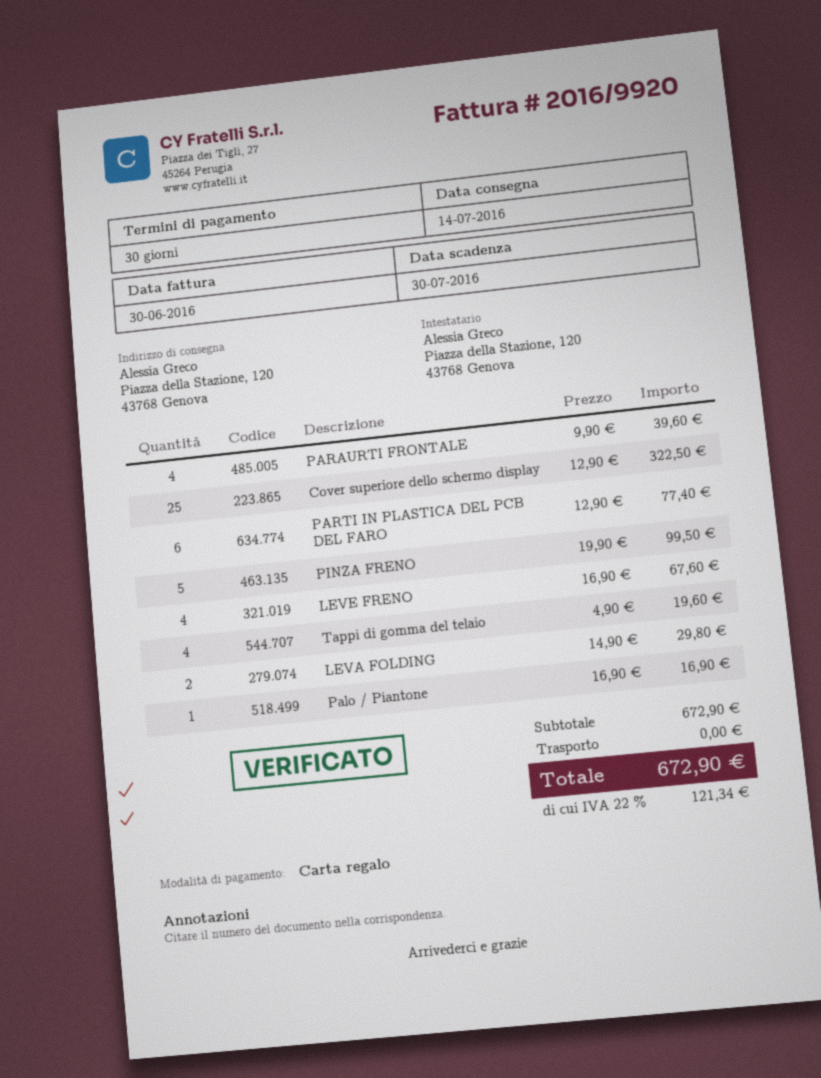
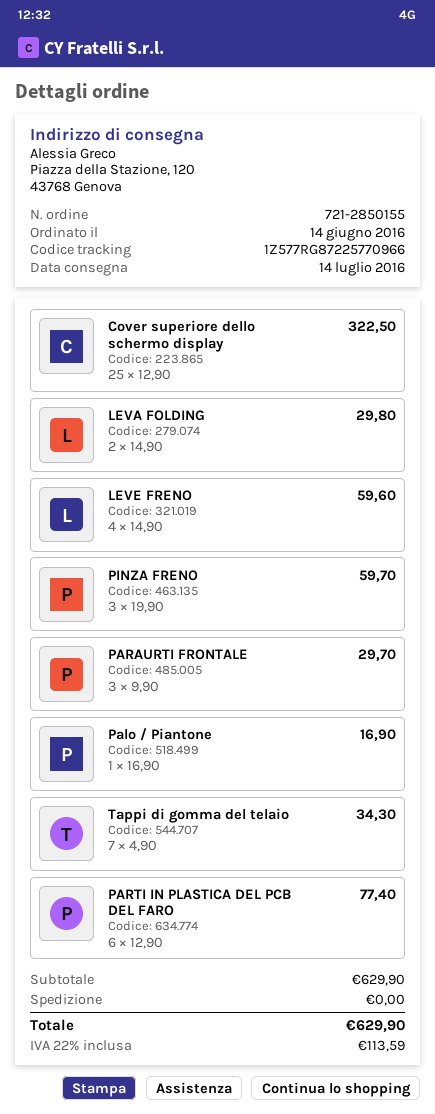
PARAURTI FRONTALE: 4 x 9.90 = 39.60 -> 3 x 9.90 = 29.70
PINZA FRENO: 5 x 19.90 = 99.50 -> 3 x 19.90 = 59.70
LEVE FRENO: 4 x 16.90 = 67.60 -> 4 x 14.90 = 59.60
Tappi di gomma del telaio: 4 x 4.90 = 19.60 -> 7 x 4.90 = 34.30
subtotal: 672.90 -> 629.90
tax: 22% = 121.34 -> 22% = 113.59
total: 672.90 -> 629.90

